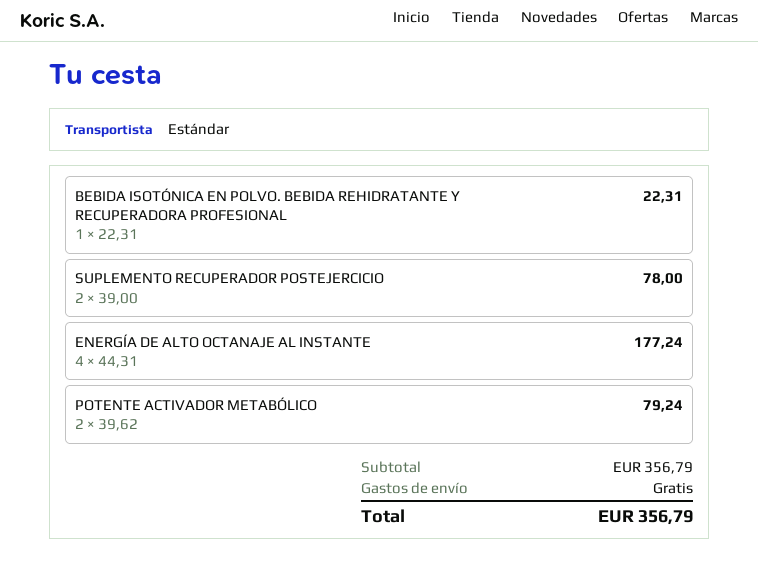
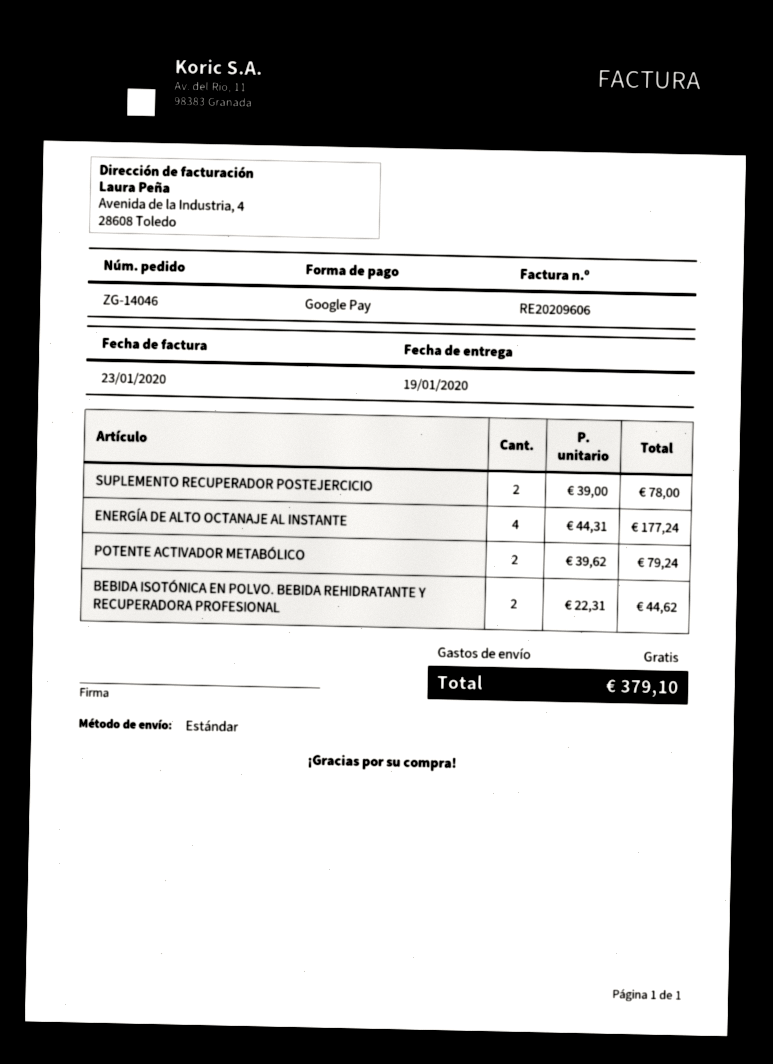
BEBIDA ISOTÓNICA EN POLVO. BEBIDA REHIDRATANTE Y RECUPERADORA PROFESIONAL: 1 x 22.31 = 22.31 -> 2 x 22.31 = 44.62
total: 356.79 -> 379.10

